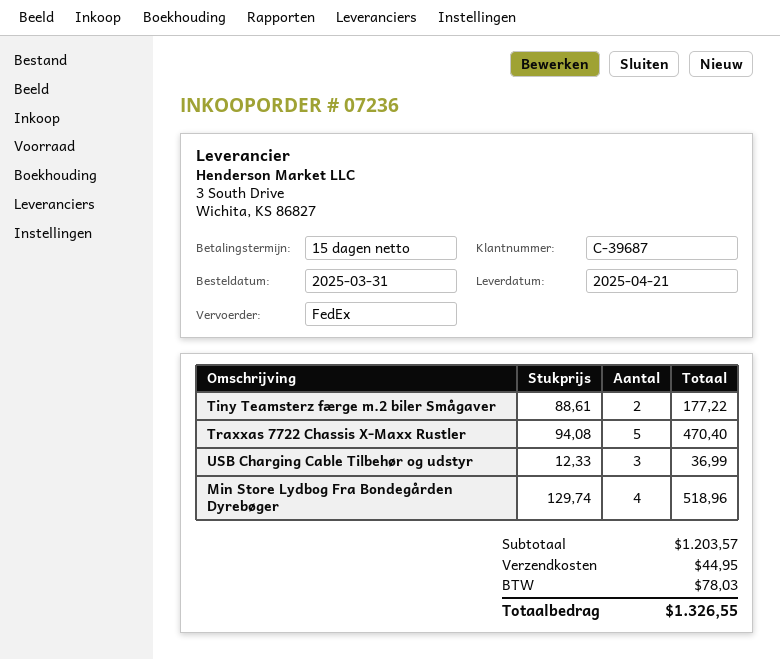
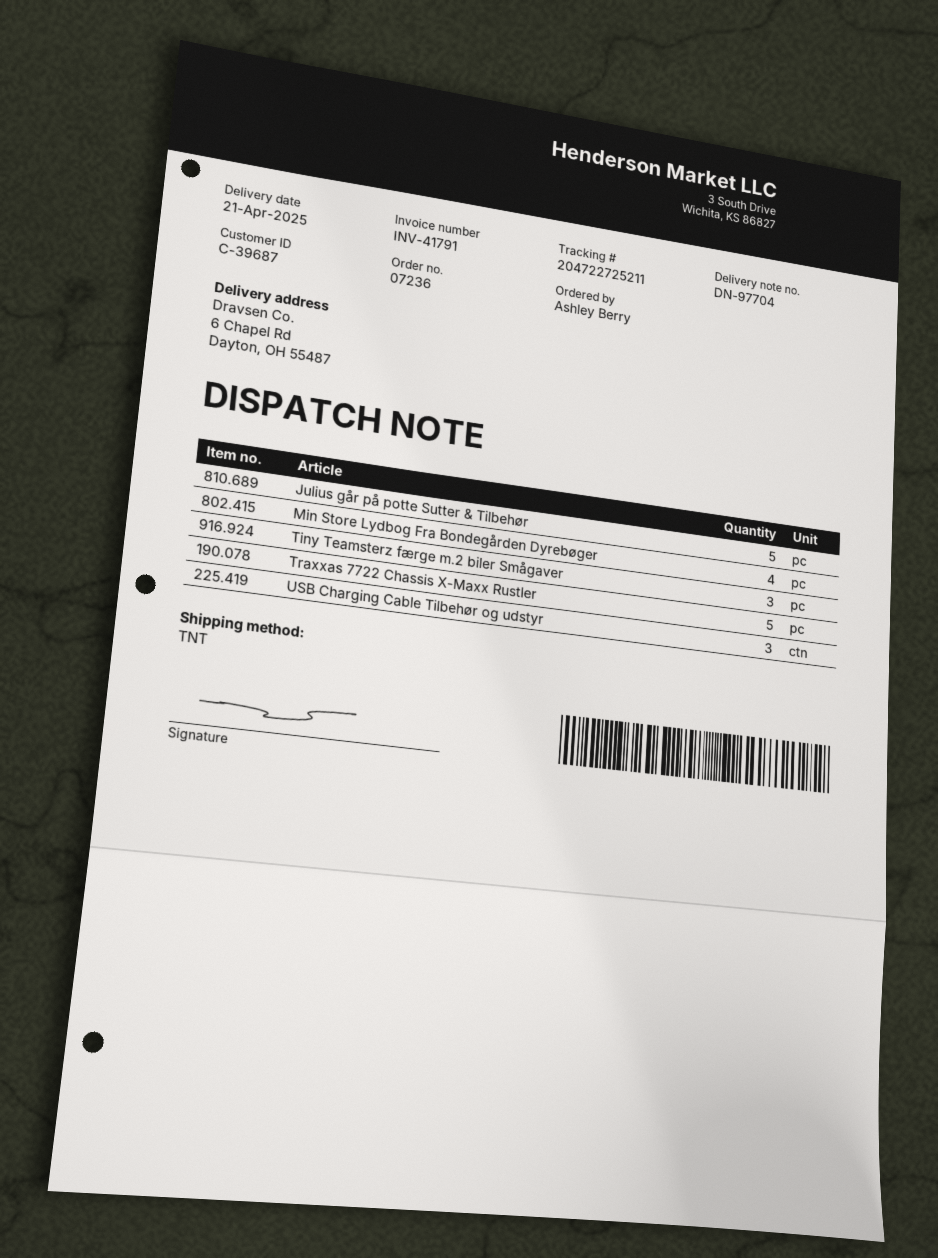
shipping method: FedEx -> TNT
Tiny Teamsterz færge m.2 biler Smågaver: 2 -> 3
Julius går på potte Sutter & Tilbehør: none -> 5

